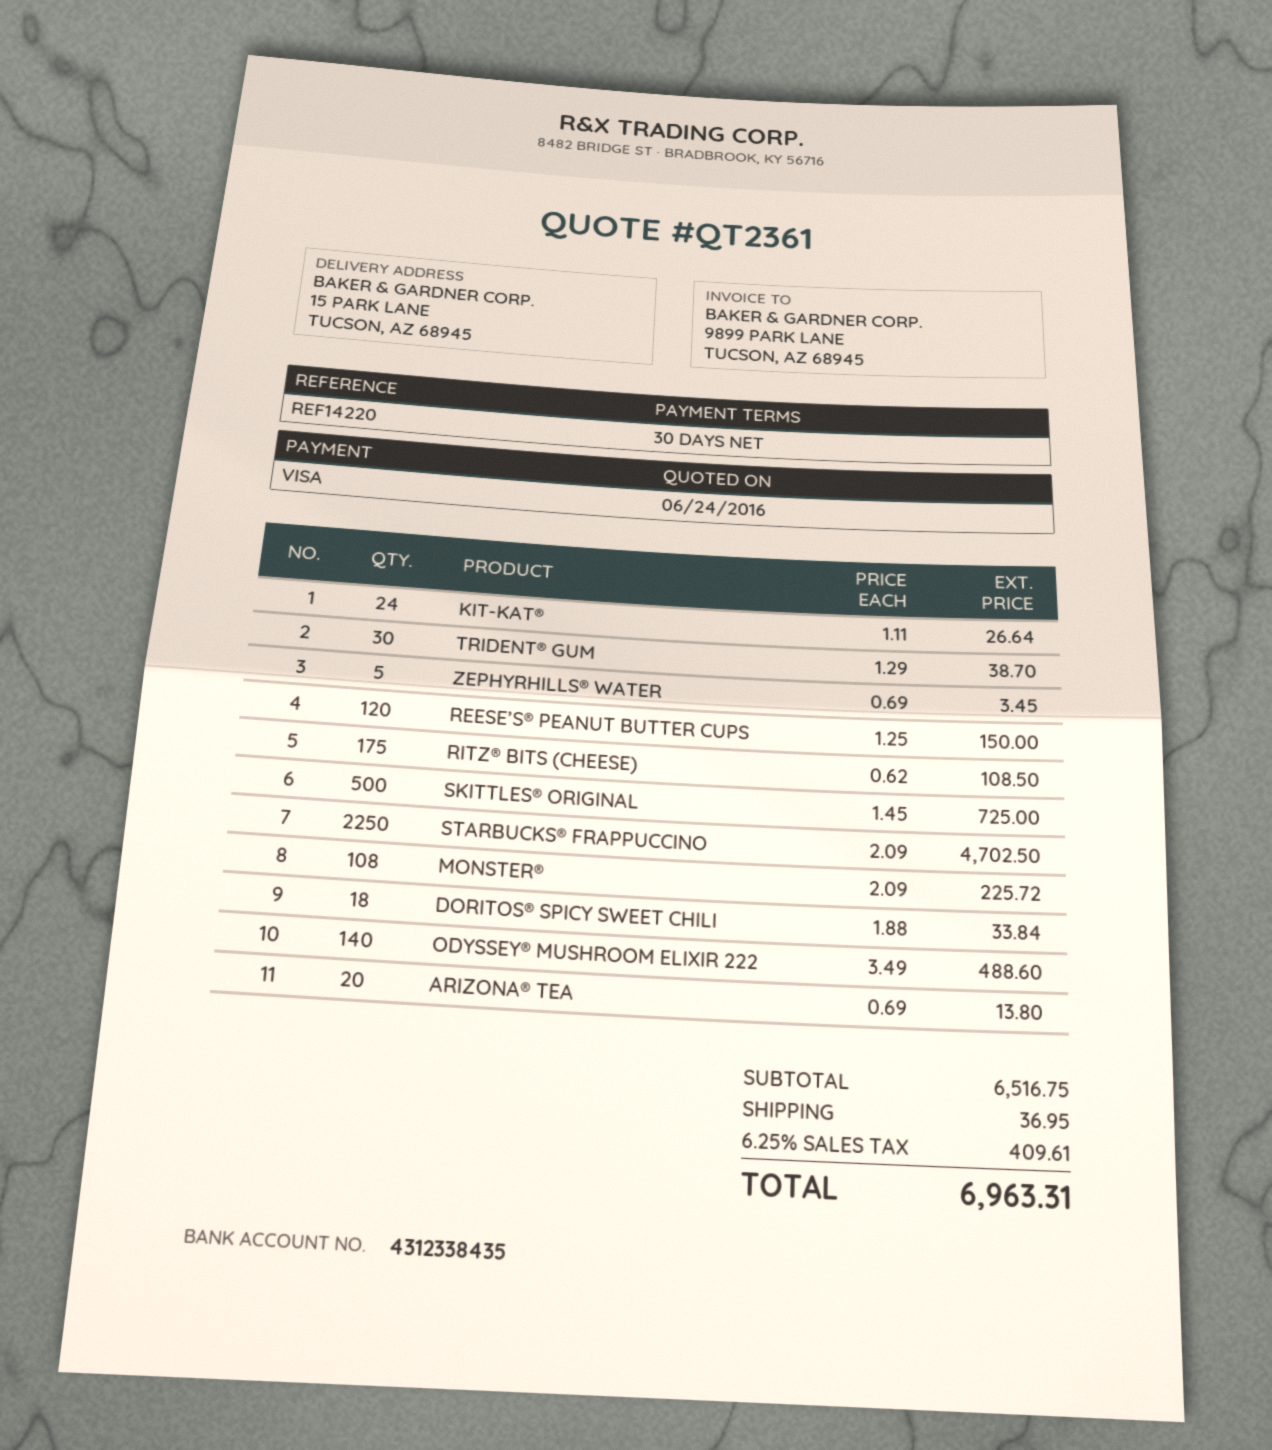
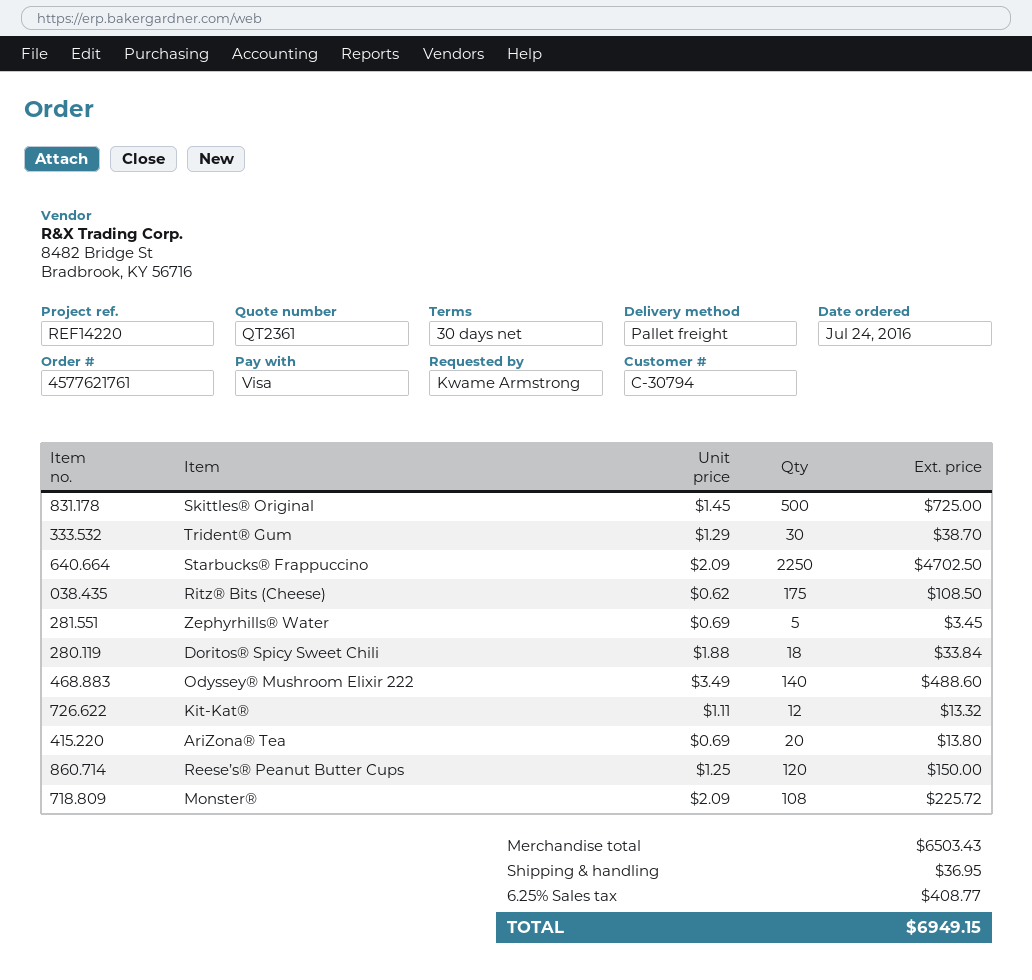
KIT-KAT®: 24 x 1.11 = 26.64 -> 12 x 1.11 = 13.32
subtotal: 6516.75 -> 6503.43
tax: 6.25% = 409.61 -> 6.25% = 408.77
total: 6963.31 -> 6949.15

